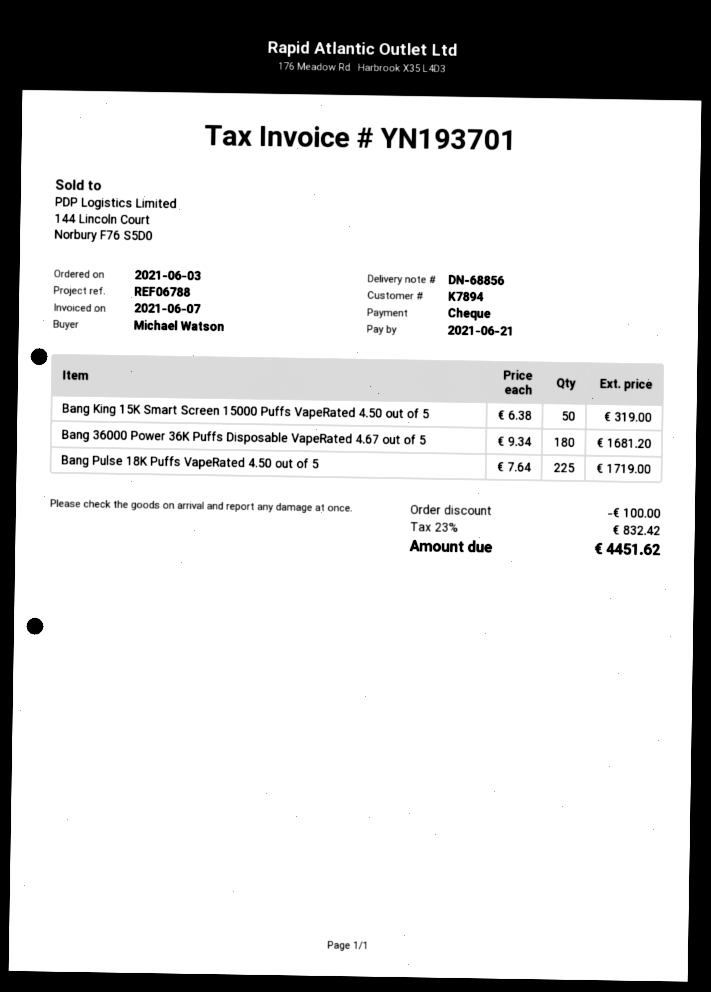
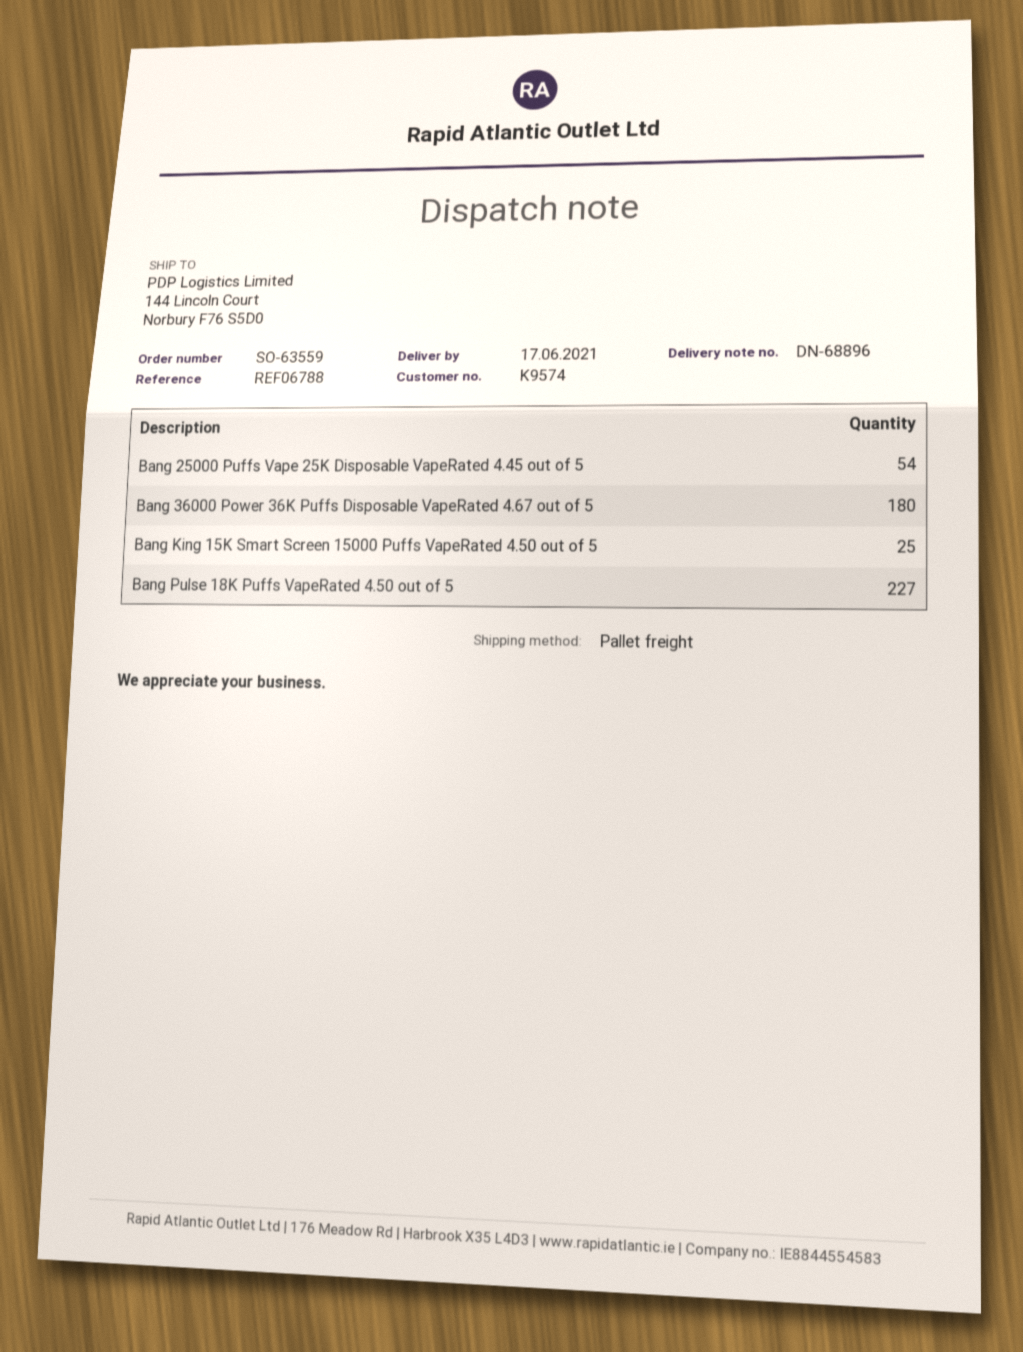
delivery note number: DN-68856 -> DN-68896
customer number: K7894 -> K9574
Bang King 15K Smart Screen 15000 Puffs VapeRated 4.50 out of 5: 50 -> 25
Bang Pulse 18K Puffs VapeRated 4.50 out of 5: 225 -> 227
Bang 25000 Puffs Vape 25K Disposable VapeRated 4.45 out of 5: none -> 54

